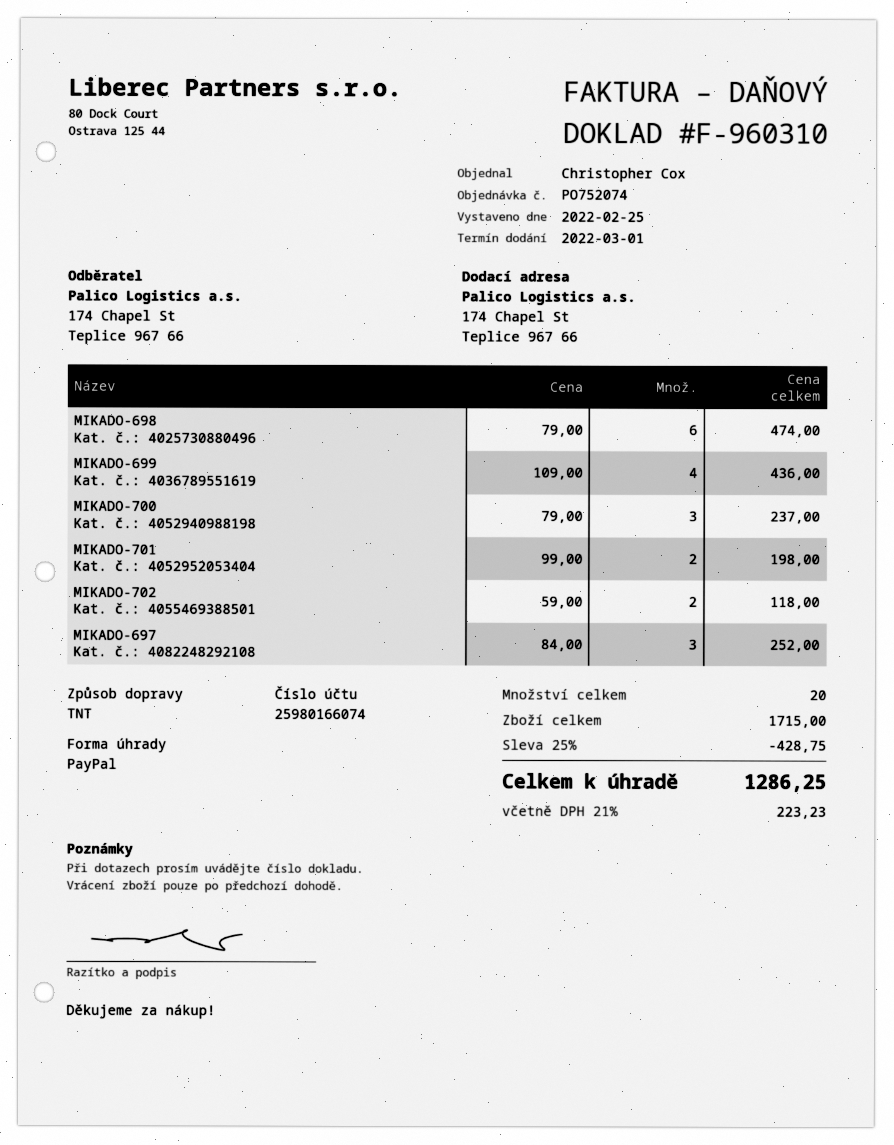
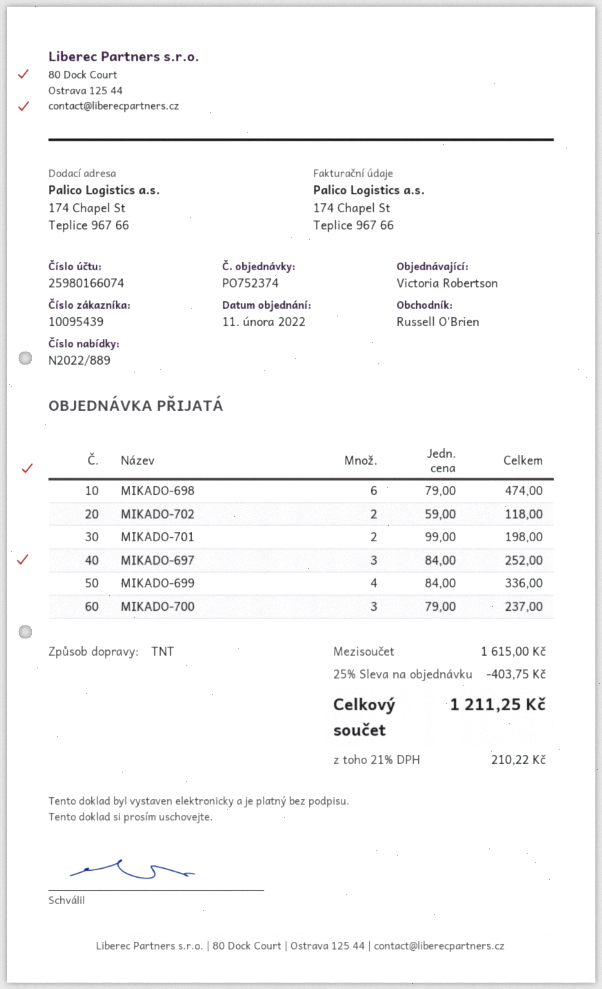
order number: PO752074 -> PO752374
ordered by: Christopher Cox -> Victoria Robertson
MIKADO-699: 4 x 109.00 = 436.00 -> 4 x 84.00 = 336.00
subtotal: 1715.00 -> 1615.00
discount: 25% = 428.75 -> 25% = 403.75
tax: 21% = 223.23 -> 21% = 210.22
total: 1286.25 -> 1211.25

